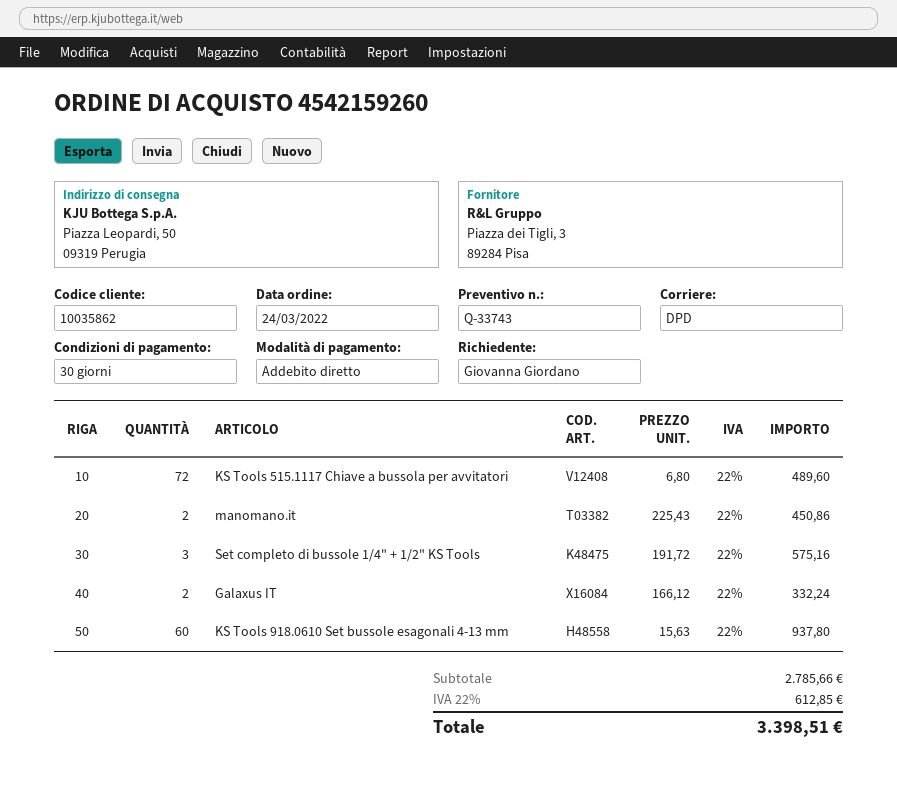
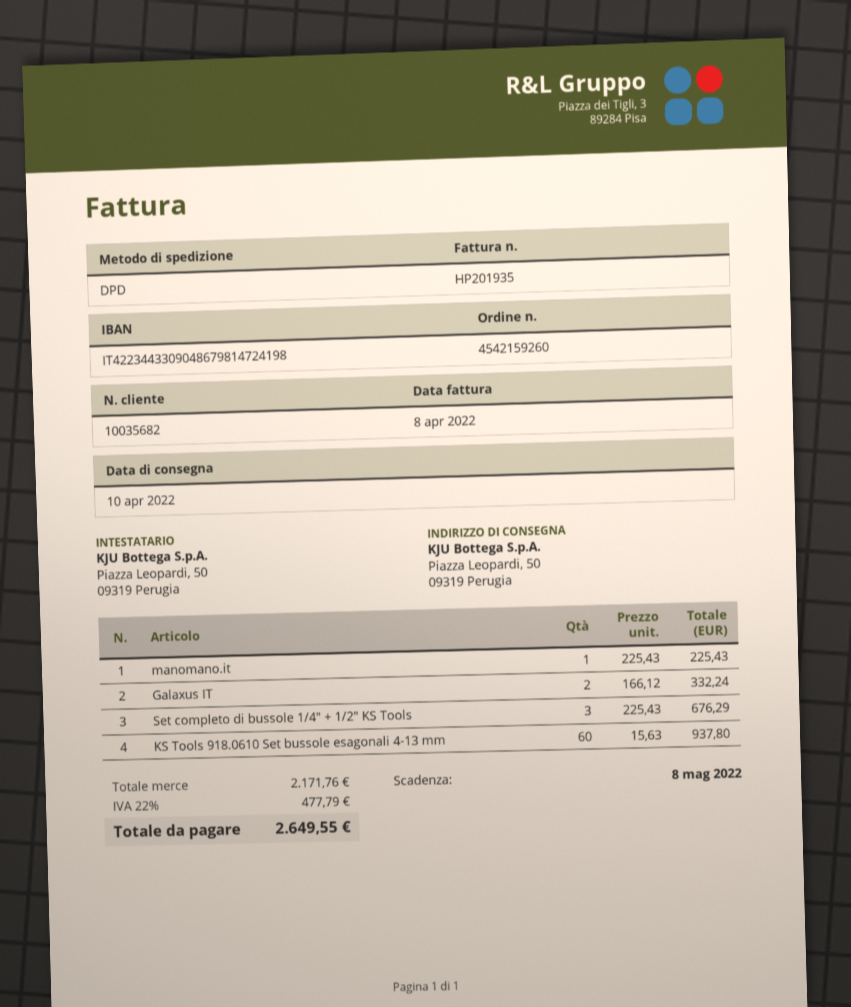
customer number: 10035862 -> 10035682
KS Tools 515.1117 Chiave a bussola per avvitatori: 72 x 6.80 = 489.60 -> none
manomano.it: 2 x 225.43 = 450.86 -> 1 x 225.43 = 225.43
Set completo di bussole 1/4" + 1/2" KS Tools: 3 x 191.72 = 575.16 -> 3 x 225.43 = 676.29
subtotal: 2785.66 -> 2171.76
tax: 22% = 612.85 -> 22% = 477.79
total: 3398.51 -> 2649.55

